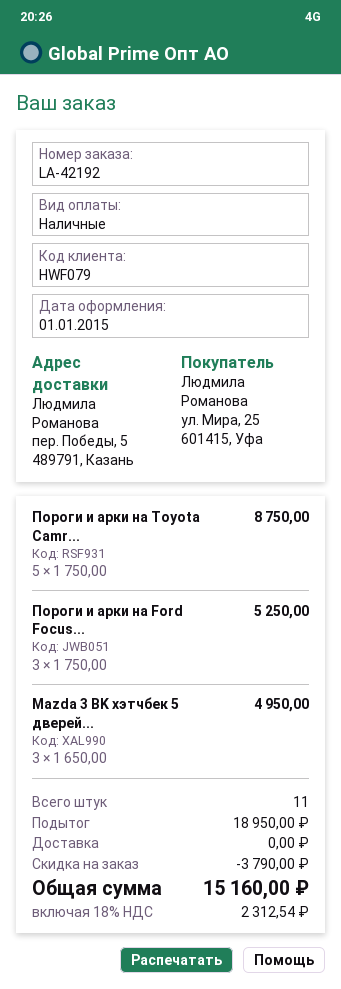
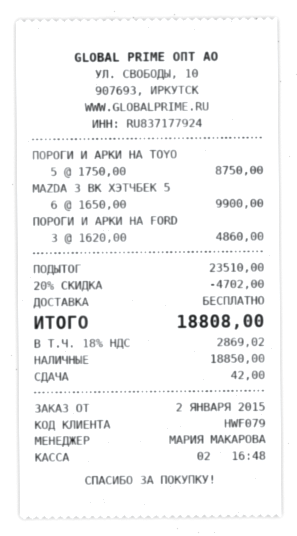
order date: 2015-01-01 -> 2015-01-02
Пороги и арки на Ford Focus...: 3 x 1750.00 = 5250.00 -> 3 x 1620.00 = 4860.00
Mazda 3 BK хэтчбек 5 дверей...: 3 x 1650.00 = 4950.00 -> 6 x 1650.00 = 9900.00
subtotal: 18950.00 -> 23510.00
discount: 3790.00 -> 4702.00
tax: 18% = 2312.54 -> 18% = 2869.02
total: 15160.00 -> 18808.00

